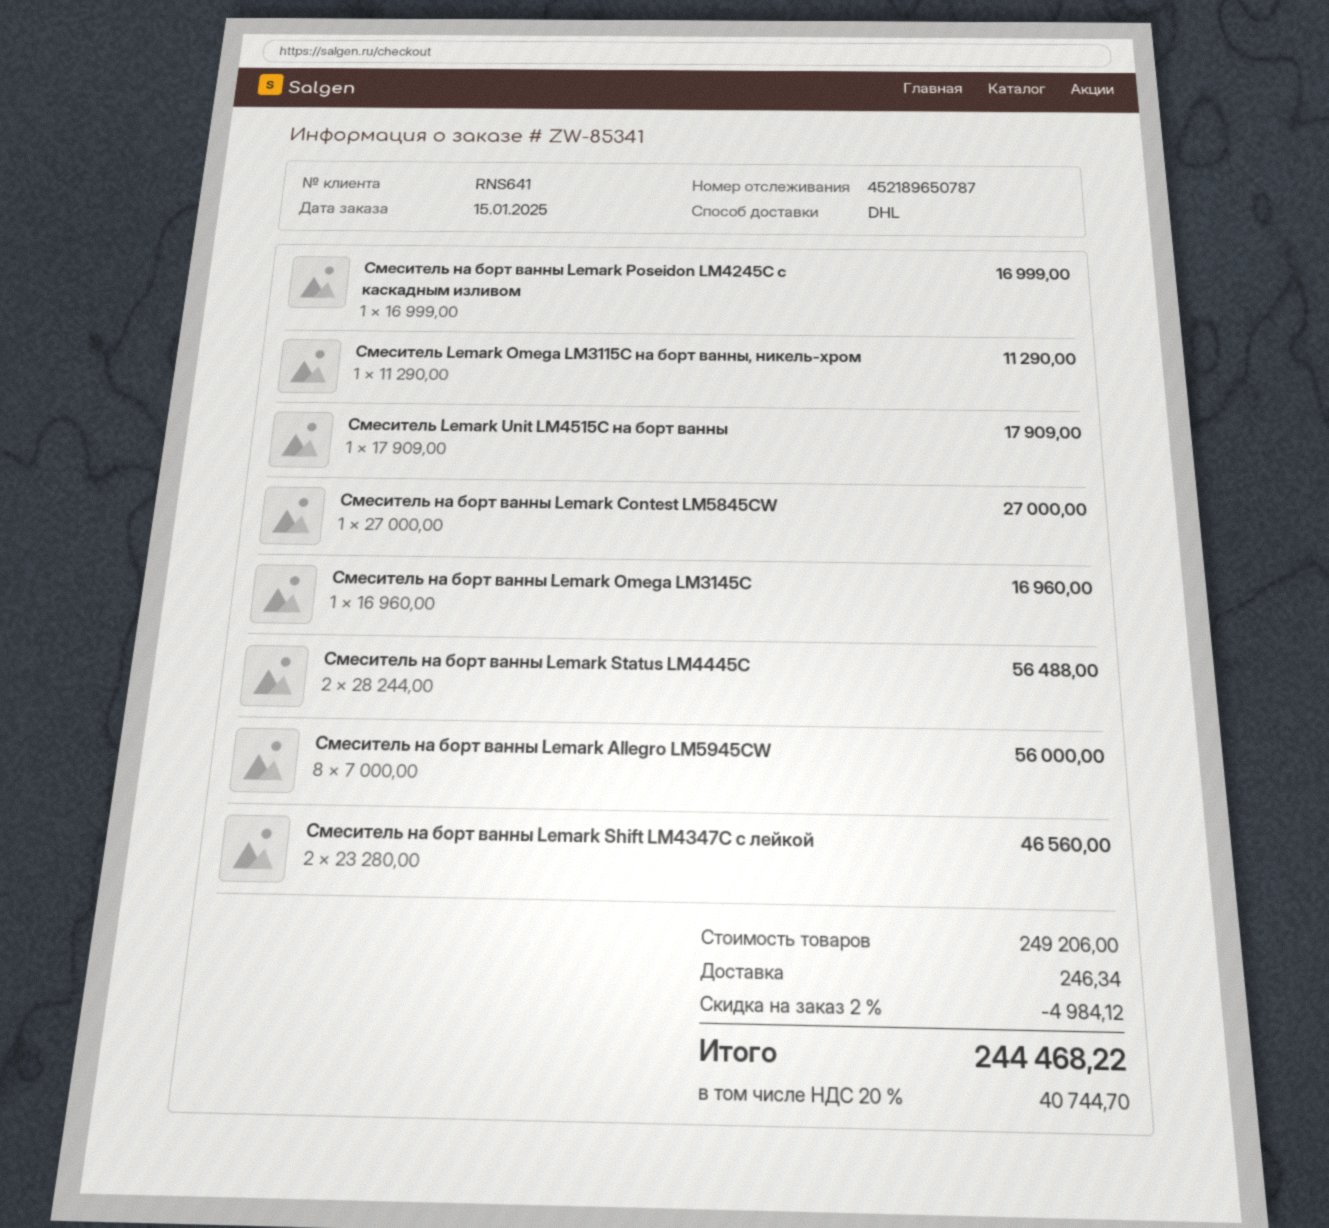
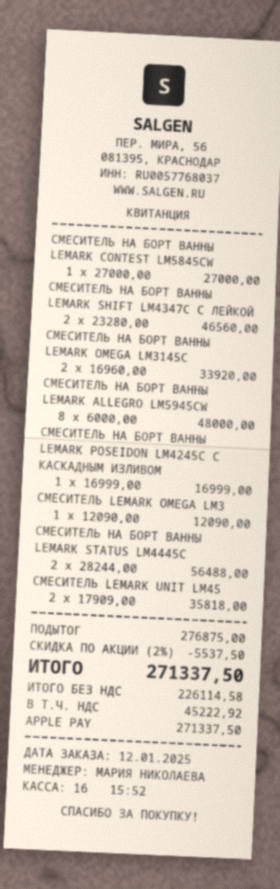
order date: 2025-01-15 -> 2025-01-12
Смеситель Lemark Omega LM3115C на борт ванны, никель-хром: 1 x 11290.00 = 11290.00 -> 1 x 12090.00 = 12090.00
Смеситель Lemark Unit LM4515C на борт ванны: 1 x 17909.00 = 17909.00 -> 2 x 17909.00 = 35818.00
Смеситель на борт ванны Lemark Omega LM3145C: 1 x 16960.00 = 16960.00 -> 2 x 16960.00 = 33920.00
Смеситель на борт ванны Lemark Allegro LM5945CW: 8 x 7000.00 = 56000.00 -> 8 x 6000.00 = 48000.00
subtotal: 249206.00 -> 276875.00
discount: 2% = 4984.12 -> 2% = 5537.50
shipping: 246.34 -> none
tax: 40744.70 -> 45222.92
total: 244468.22 -> 271337.50

